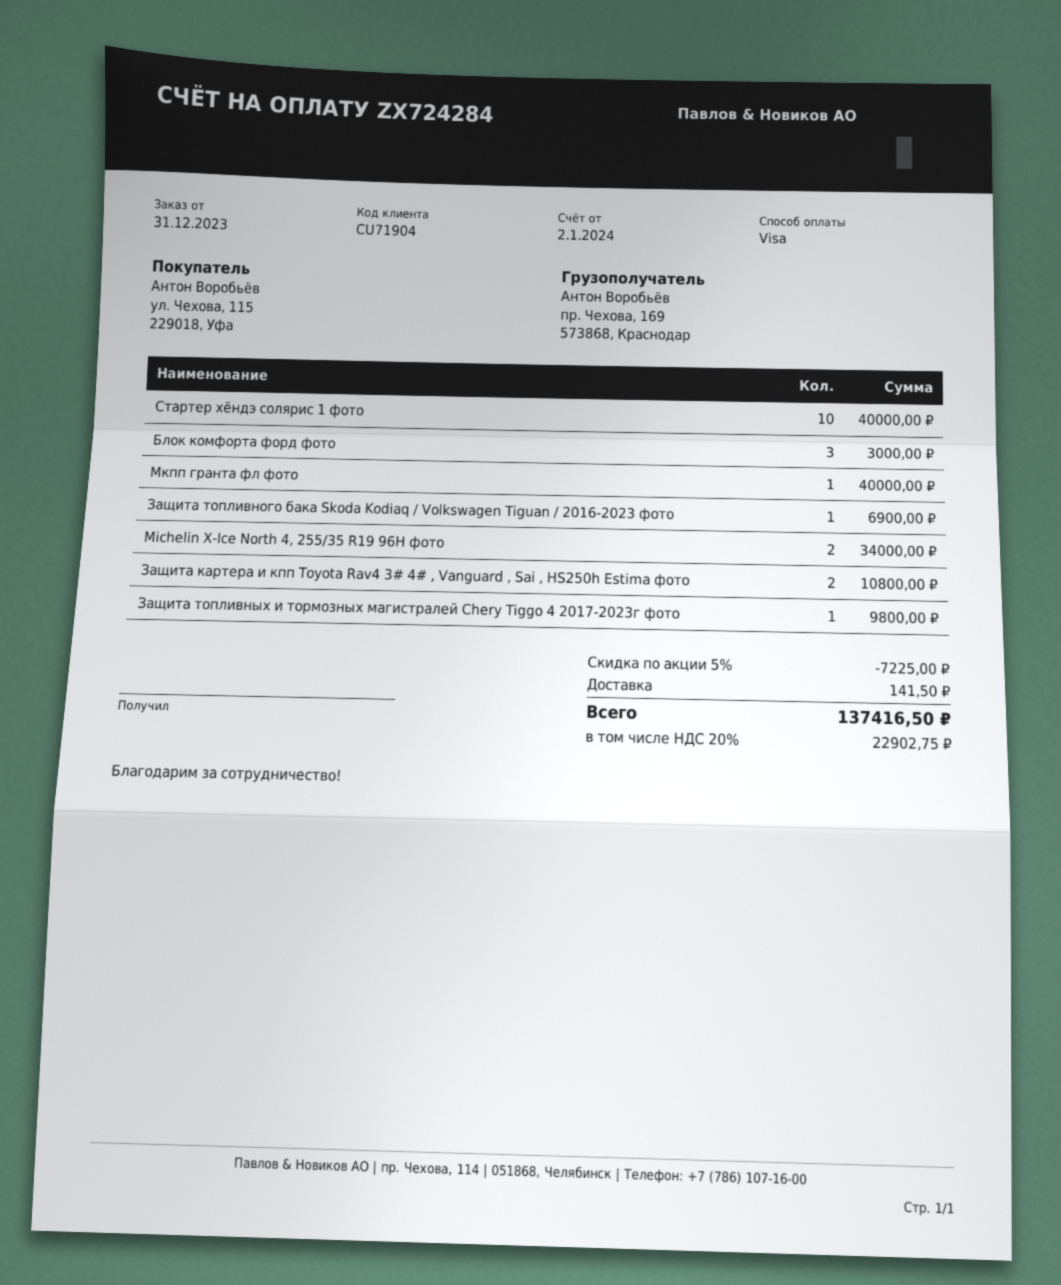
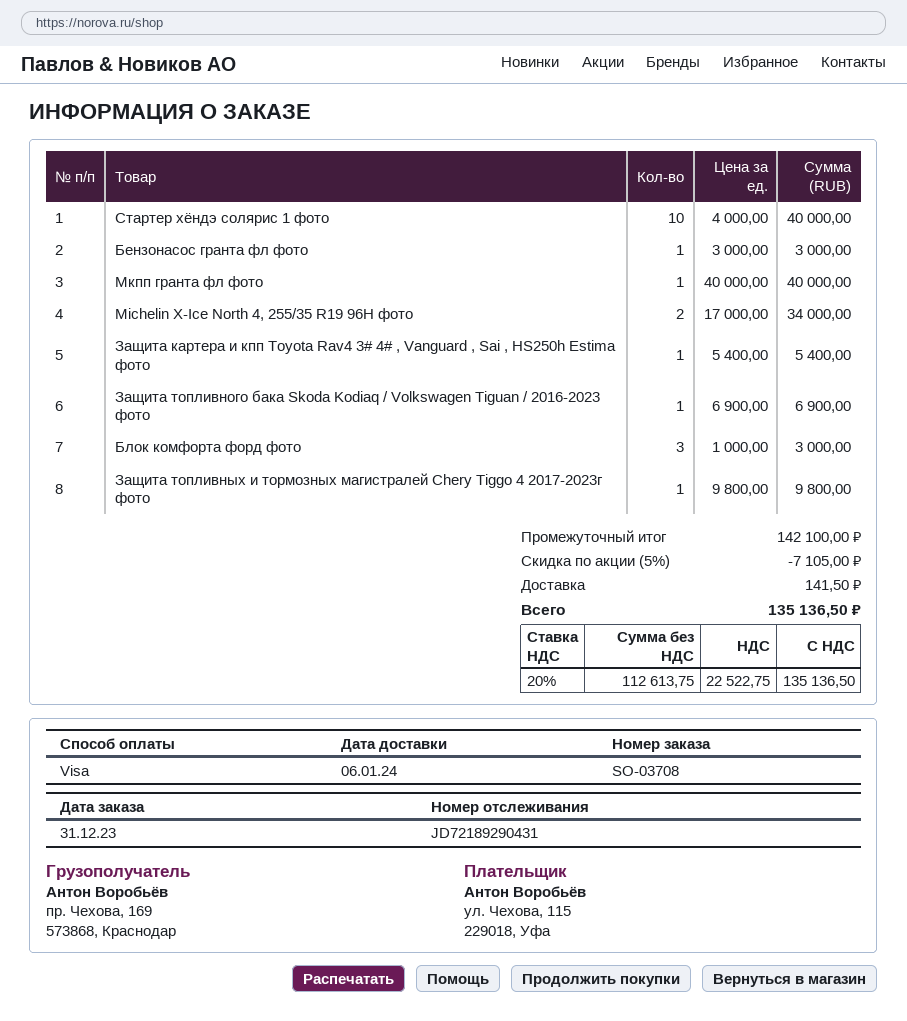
Защита картера и кпп Toyota Rav4 3# 4# , Vanguard , Sai , HS250h Estima фото: 2 for 10800.00 -> 1 for 5400.00
Бензонасос гранта фл фото: none -> 1 for 3000.00
discount: 5% = 7225.00 -> 5% = 7105.00
tax: 20% = 22902.75 -> 20% = 22522.75
total: 137416.50 -> 135136.50

